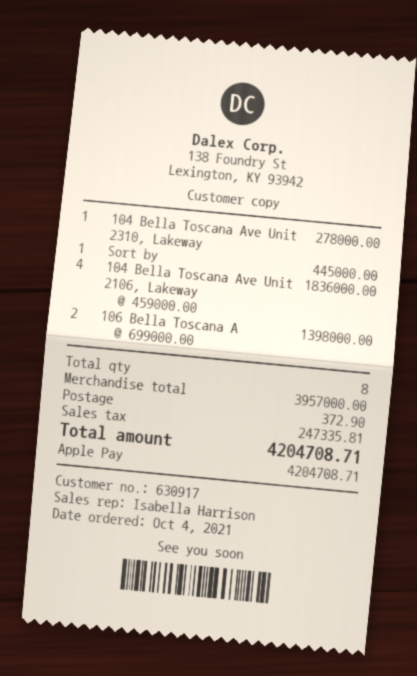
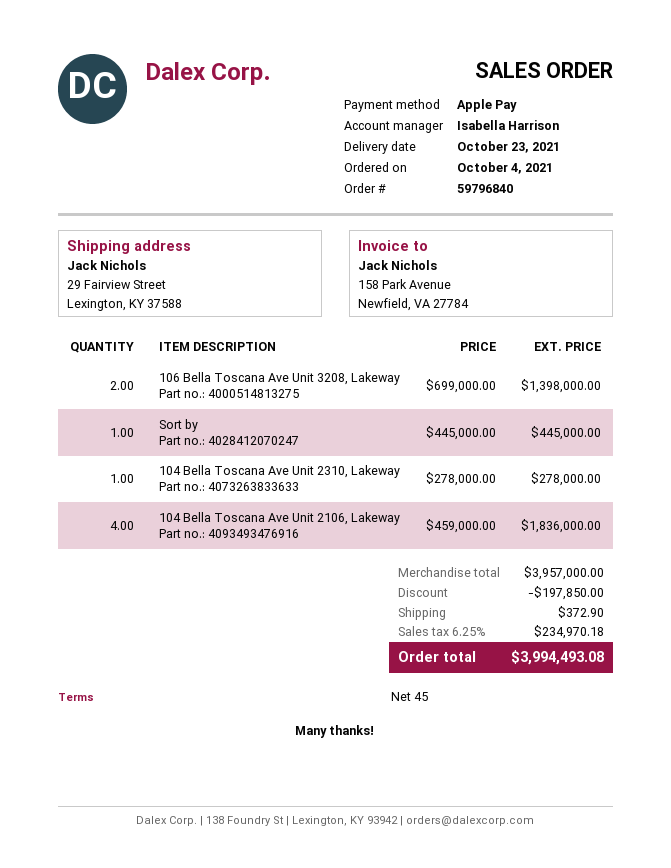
discount: none -> 197850.00
tax: 247335.81 -> 234970.18
total: 4204708.71 -> 3994493.08

